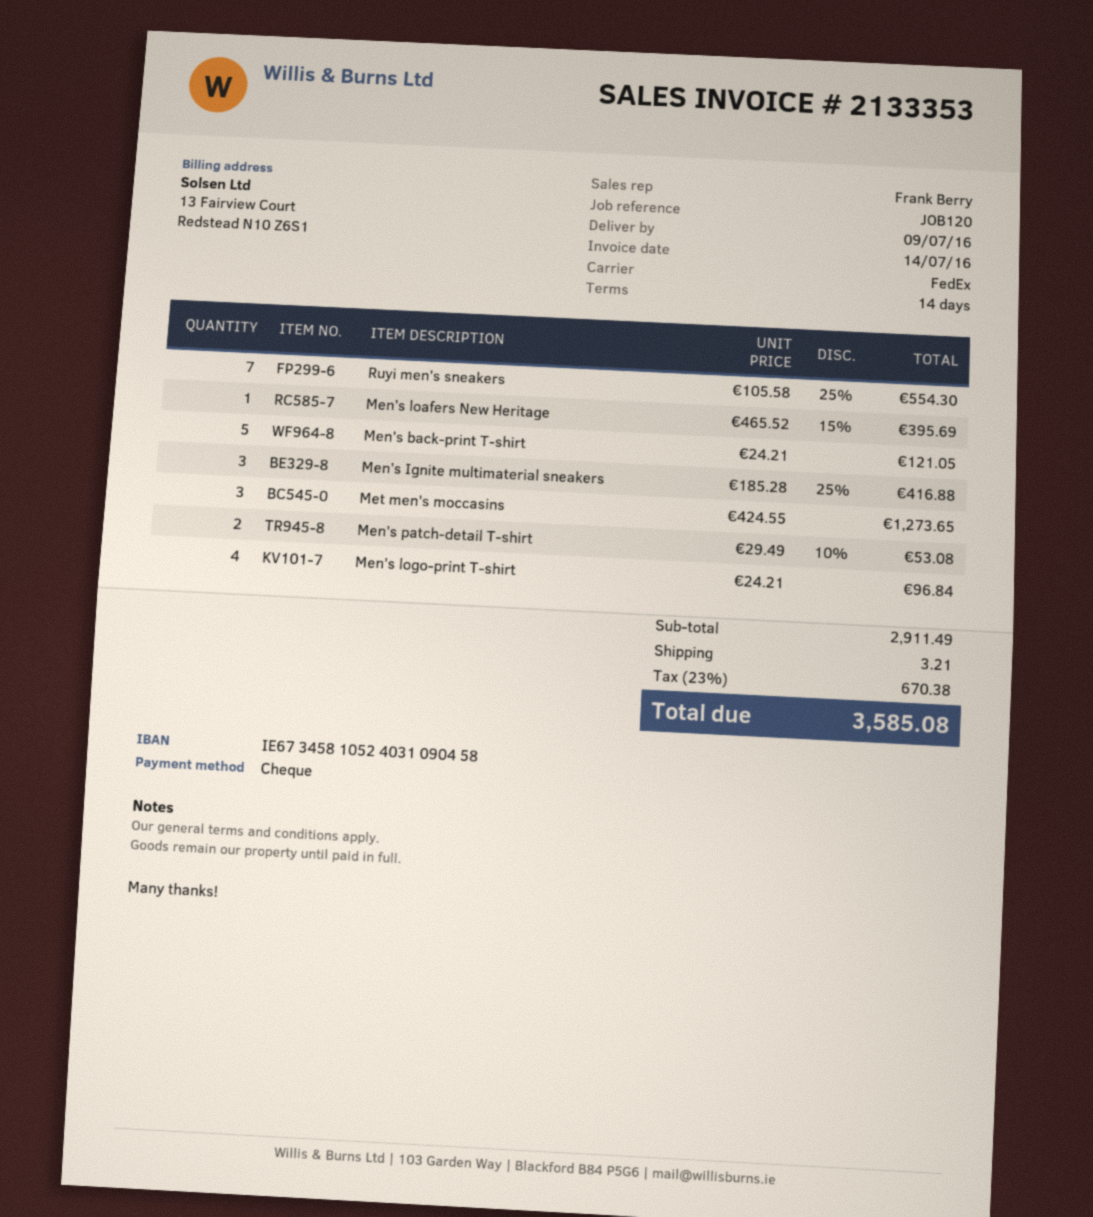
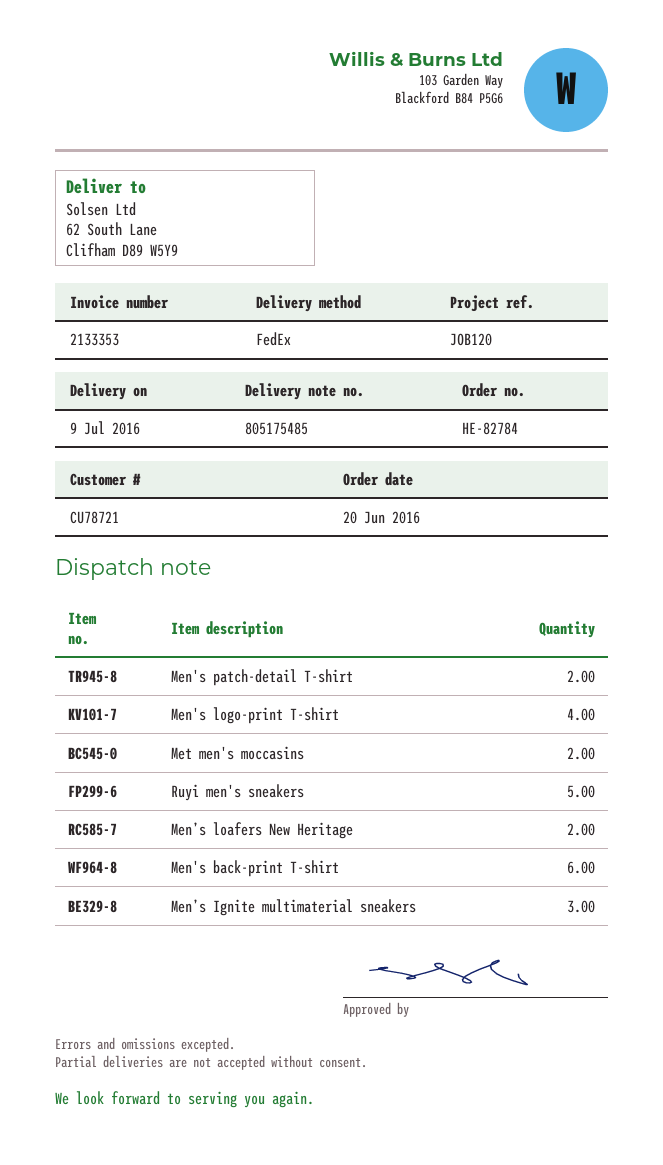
Ruyi men's sneakers: 7 -> 5
Men’s loafers New Heritage: 1 -> 2
Men's back-print T-shirt: 5 -> 6
Met men's moccasins: 3 -> 2

